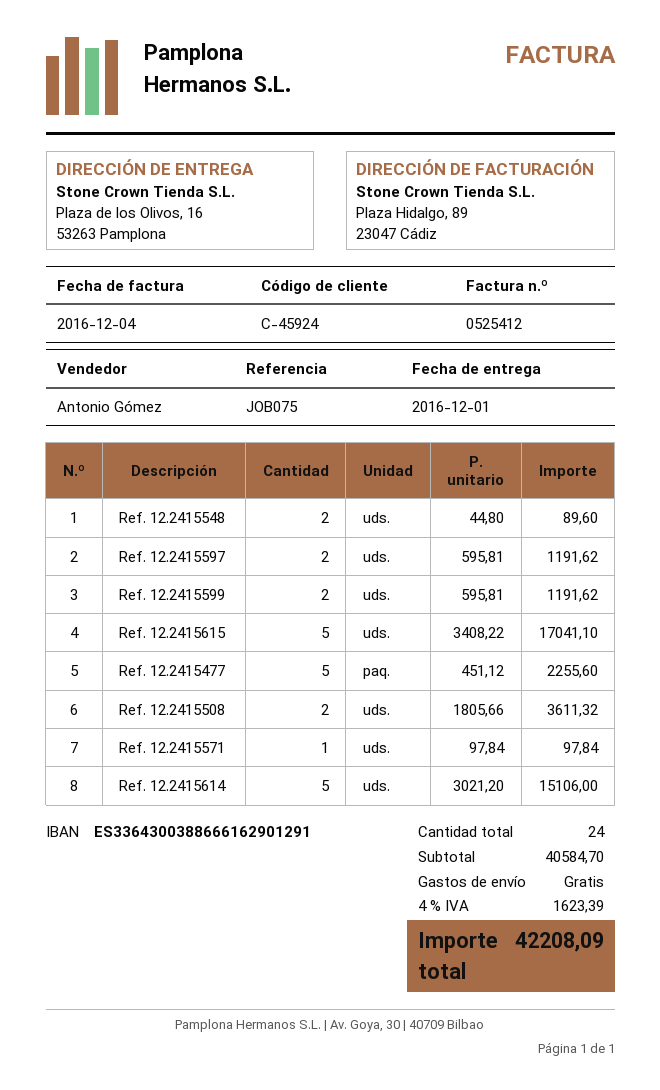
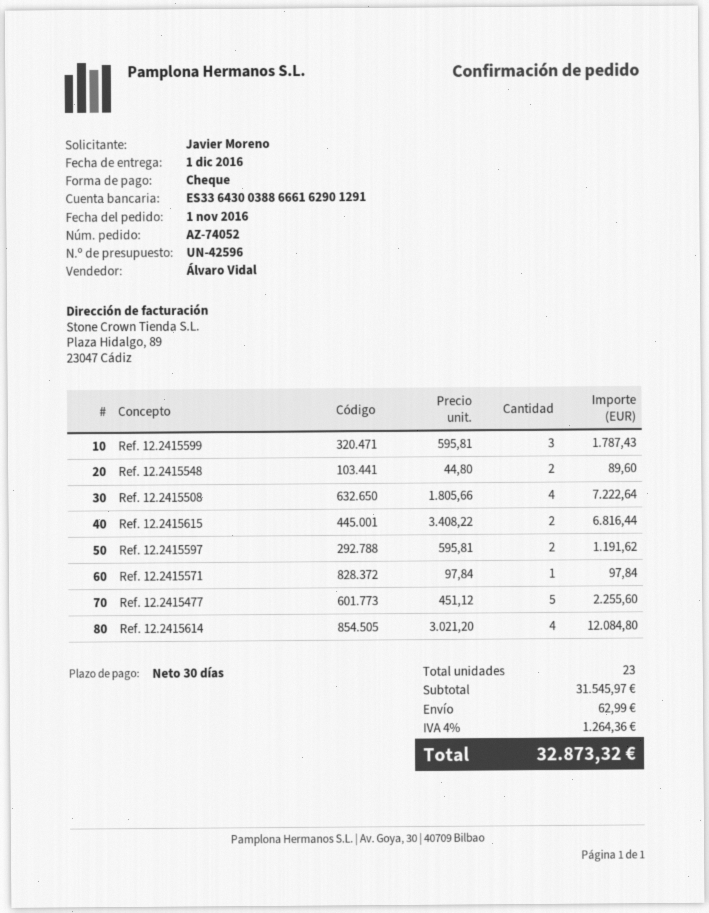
sales rep: Antonio Gómez -> Álvaro Vidal
Ref. 12.2415599: 2 x 595.81 = 1191.62 -> 3 x 595.81 = 1787.43
Ref. 12.2415615: 5 x 3408.22 = 17041.10 -> 2 x 3408.22 = 6816.44
Ref. 12.2415508: 2 x 1805.66 = 3611.32 -> 4 x 1805.66 = 7222.64
Ref. 12.2415614: 5 x 3021.20 = 15106.00 -> 4 x 3021.20 = 12084.80
total quantity: 24 -> 23
subtotal: 40584.70 -> 31545.97
shipping: 0.00 -> 62.99
tax: 4% = 1623.39 -> 4% = 1264.36
total: 42208.09 -> 32873.32

